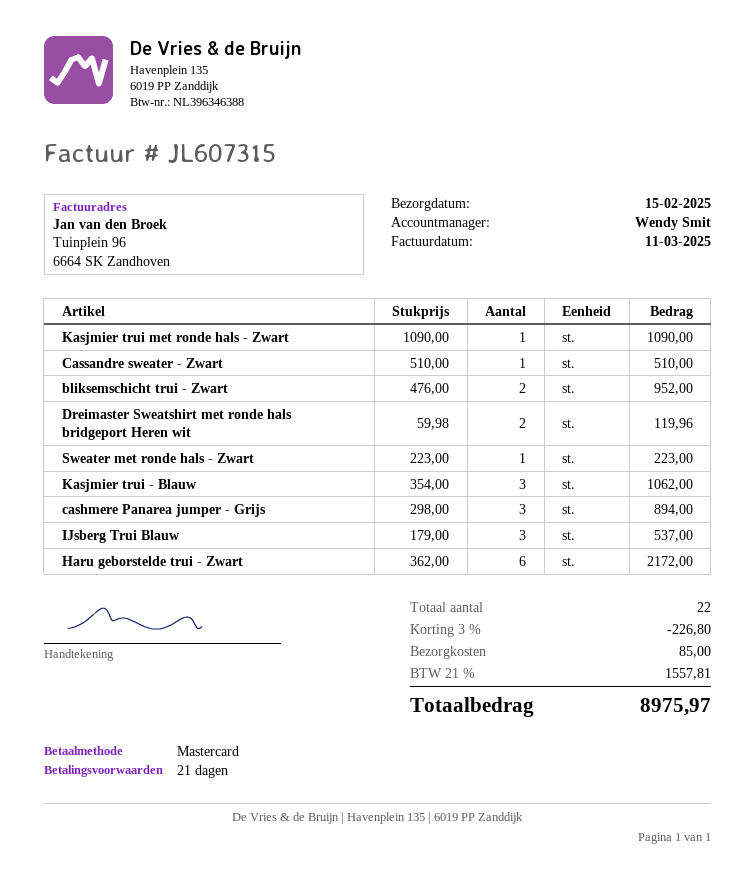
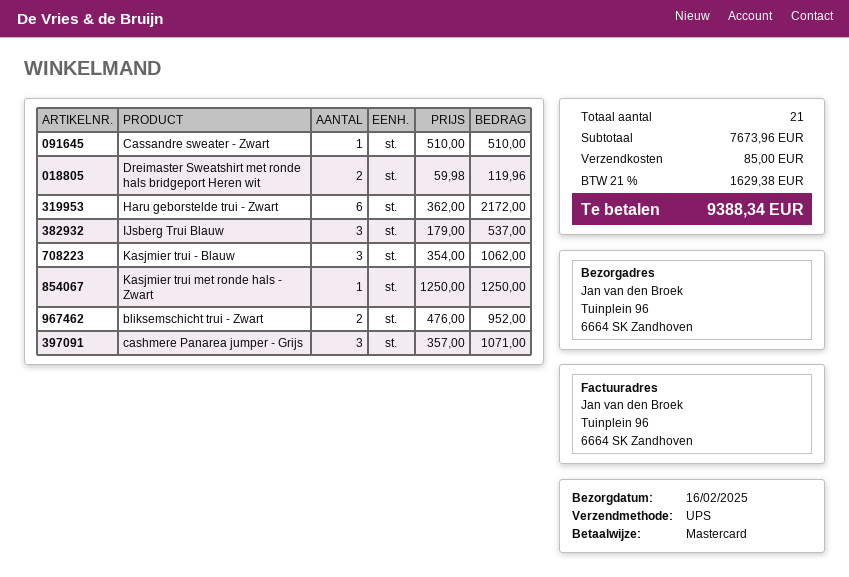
delivery date: 2025-02-15 -> 2025-02-16
Kasjmier trui met ronde hals - Zwart: 1 x 1090.00 = 1090.00 -> 1 x 1250.00 = 1250.00
Sweater met ronde hals - Zwart: 1 x 223.00 = 223.00 -> none
cashmere Panarea jumper - Grijs: 3 x 298.00 = 894.00 -> 3 x 357.00 = 1071.00
total quantity: 22 -> 21
discount: 3% = 226.80 -> none
tax: 21% = 1557.81 -> 21% = 1629.38
total: 8975.97 -> 9388.34

